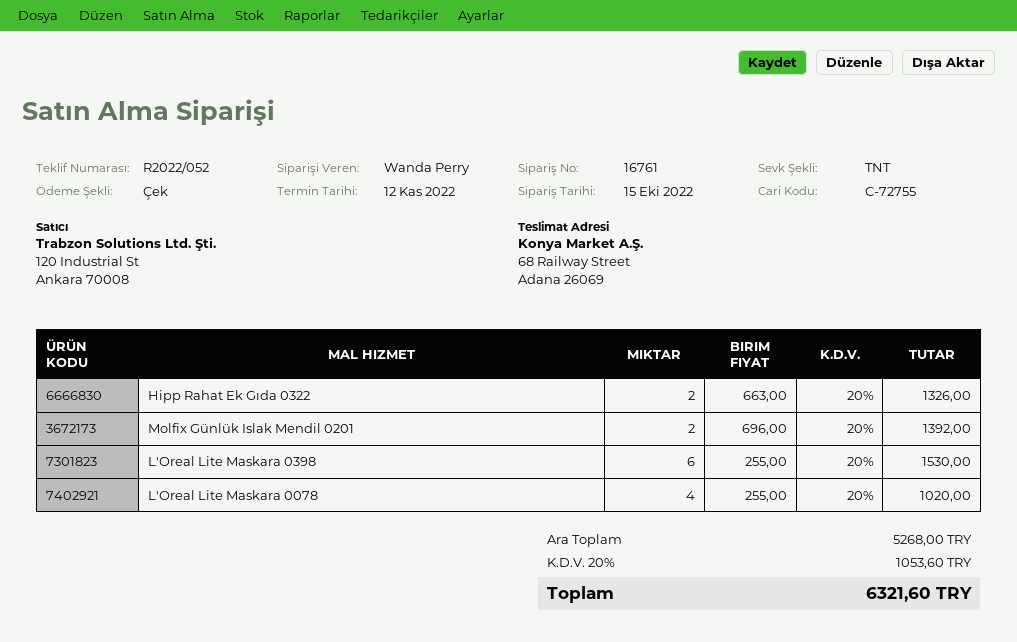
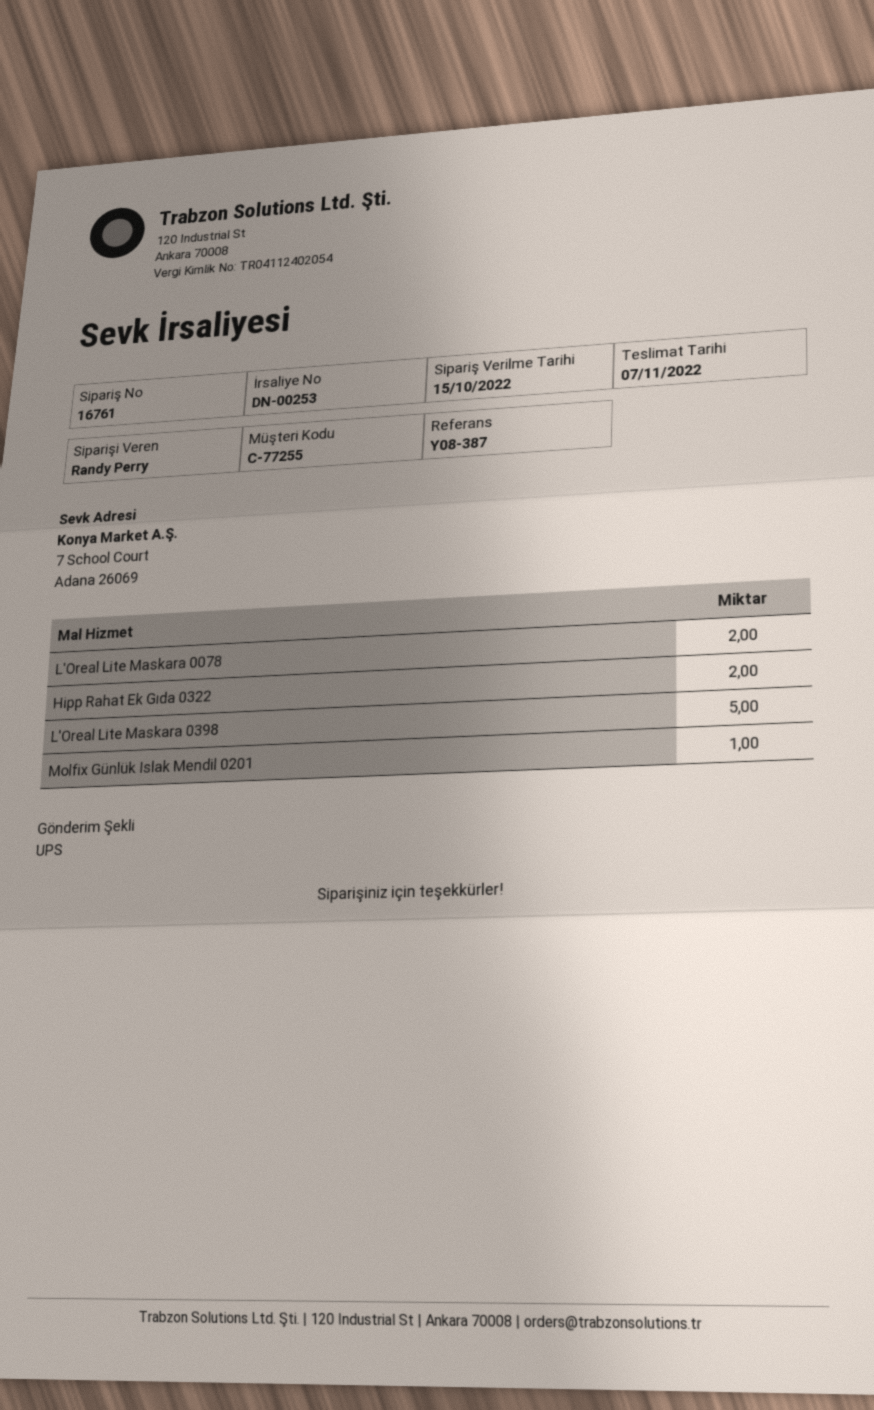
delivery date: 2022-11-12 -> 2022-11-07
customer number: C-72755 -> C-77255
ordered by: Wanda Perry -> Randy Perry
shipping method: TNT -> UPS
ship to: 68 Railway Street, Adana 26069 -> 7 School Court, Adana 26069
Molfix Günlük Islak Mendil 0201: 2 -> 1
L'Oreal Lite Maskara 0398: 6 -> 5
L'Oreal Lite Maskara 0078: 4 -> 2

